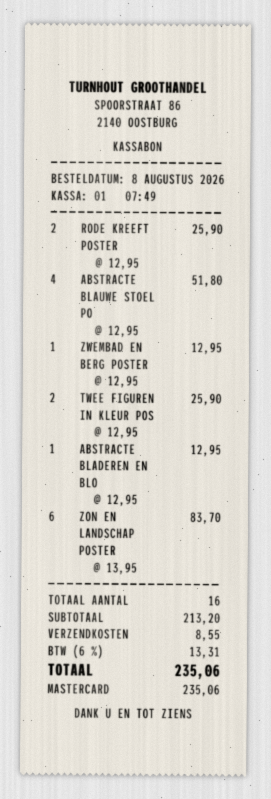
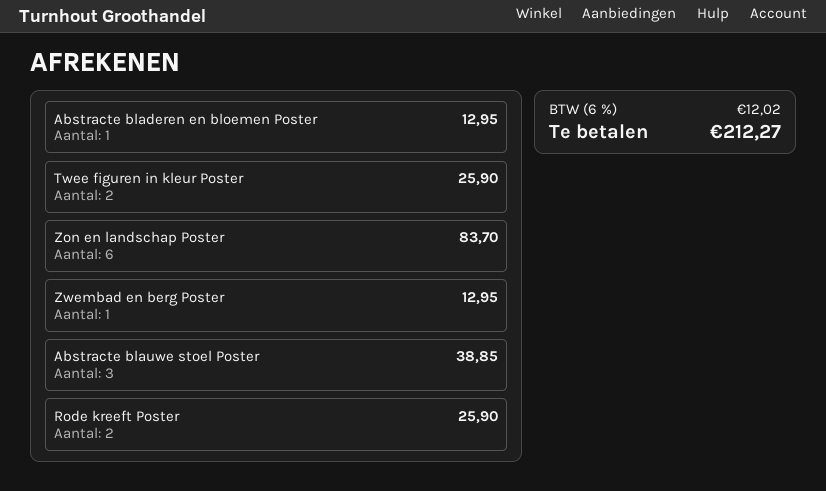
ABSTRACTE BLAUWE STOEL PO: 4 for 51.80 -> 3 for 38.85
shipping: 8.55 -> none
tax: 6% = 13.31 -> 6% = 12.02
total: 235.06 -> 212.27

